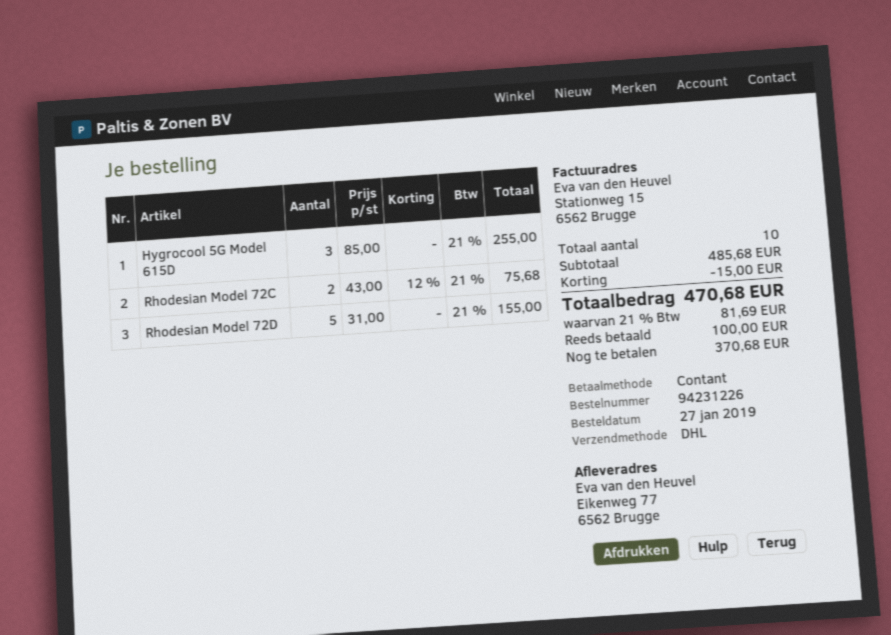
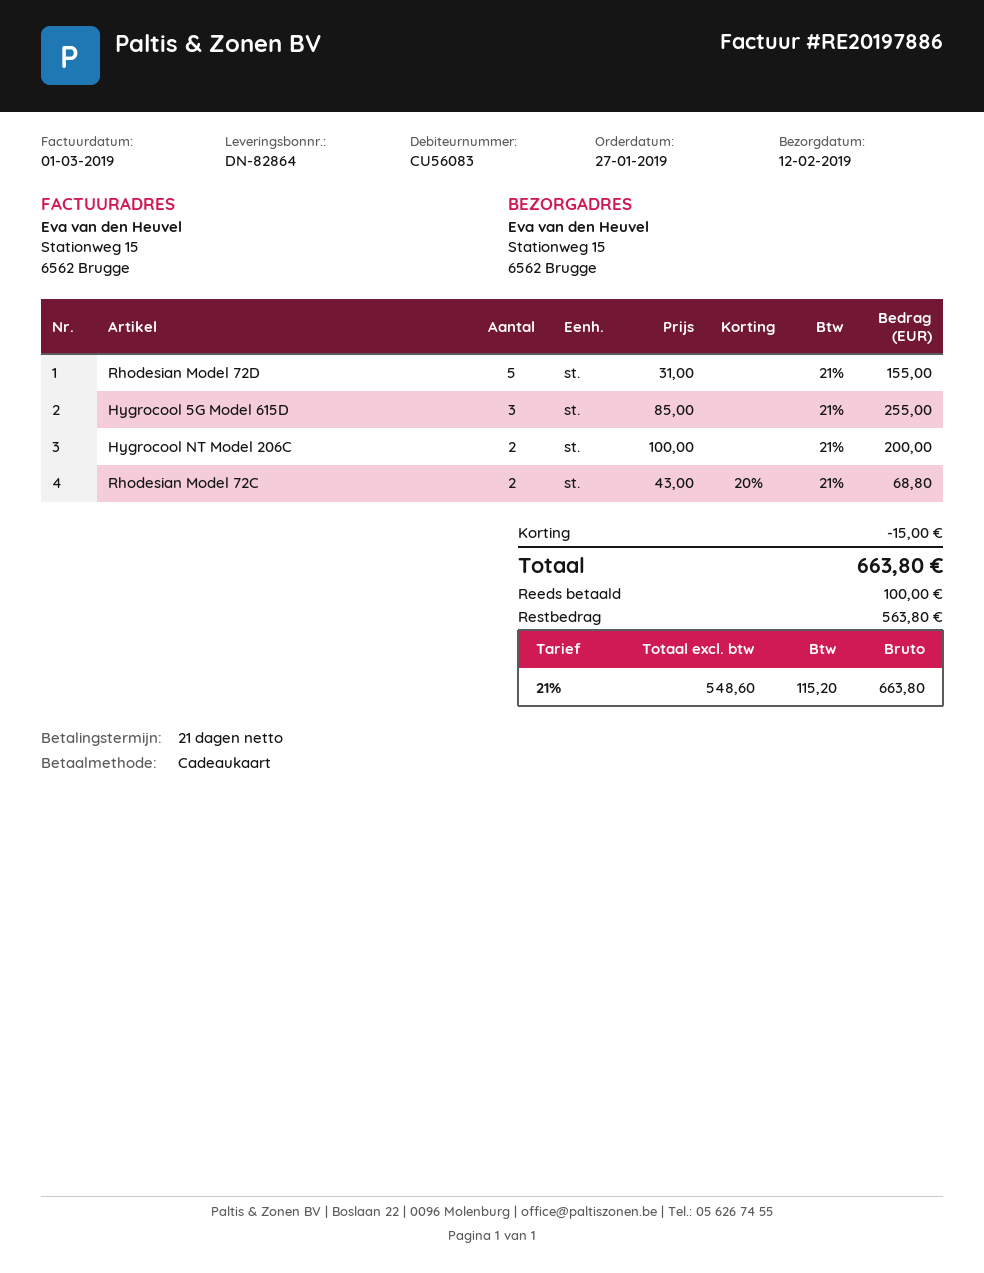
payment method: cash -> gift card
ship to: Eikenweg 77, 6562 Brugge -> Stationweg 15, 6562 Brugge
Rhodesian Model 72C: 2 x 43.00 - 12% = 75.68 -> 2 x 43.00 - 20% = 68.80
Hygrocool NT Model 206C: none -> 2 x 100.00 = 200.00
tax: 21% = 81.69 -> 21% = 115.20
total: 470.68 -> 663.80
balance: 370.68 -> 563.80

